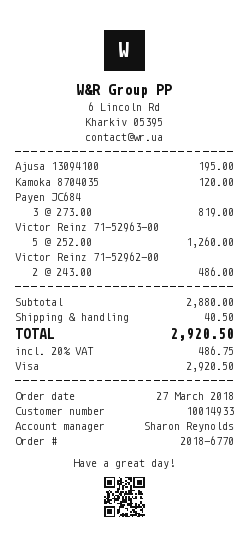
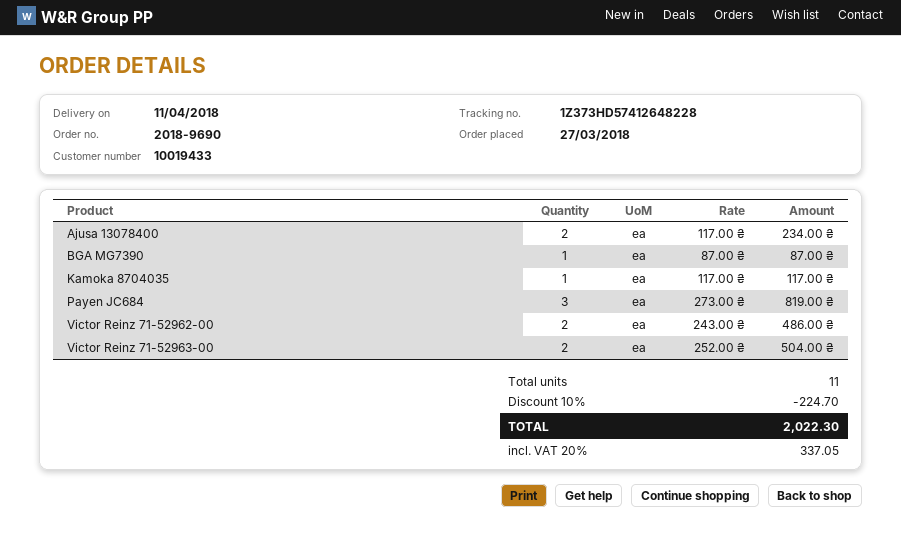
order number: 2018-6770 -> 2018-9690
customer number: 10014933 -> 10019433
Ajusa 13094100: 1 x 195.00 = 195.00 -> none
Kamoka 8704035: 1 x 120.00 = 120.00 -> 1 x 117.00 = 117.00
Victor Reinz 71-52963-00: 5 x 252.00 = 1260.00 -> 2 x 252.00 = 504.00
Ajusa 13078400: none -> 2 x 117.00 = 234.00
BGA MG7390: none -> 1 x 87.00 = 87.00
discount: none -> 10% = 224.70
shipping: 40.50 -> none
tax: 20% = 486.75 -> 20% = 337.05
total: 2920.50 -> 2022.30

